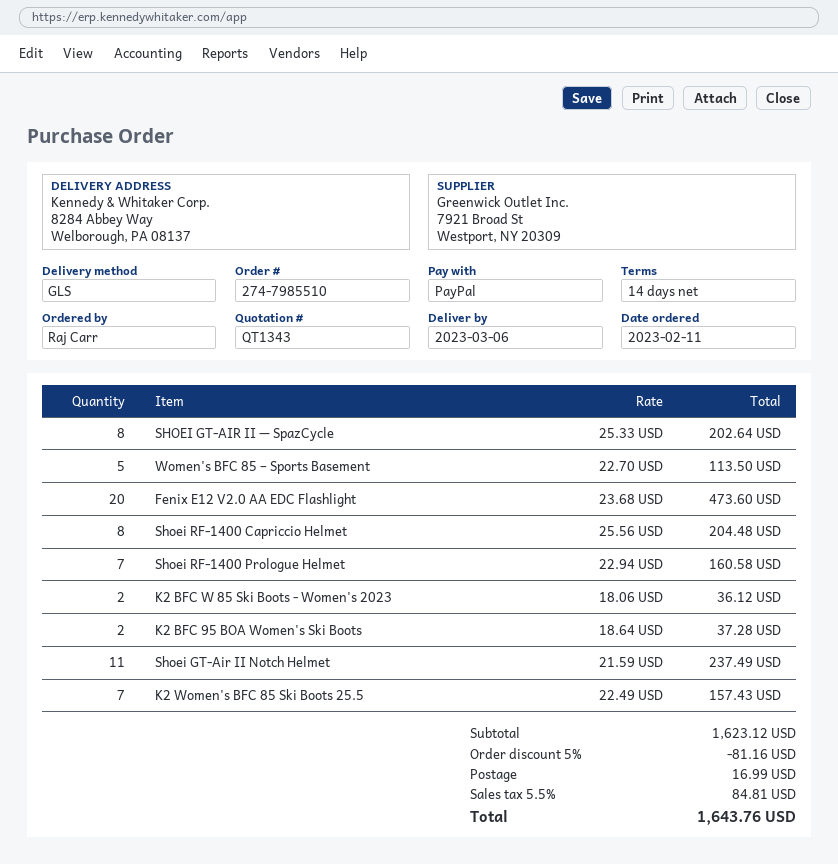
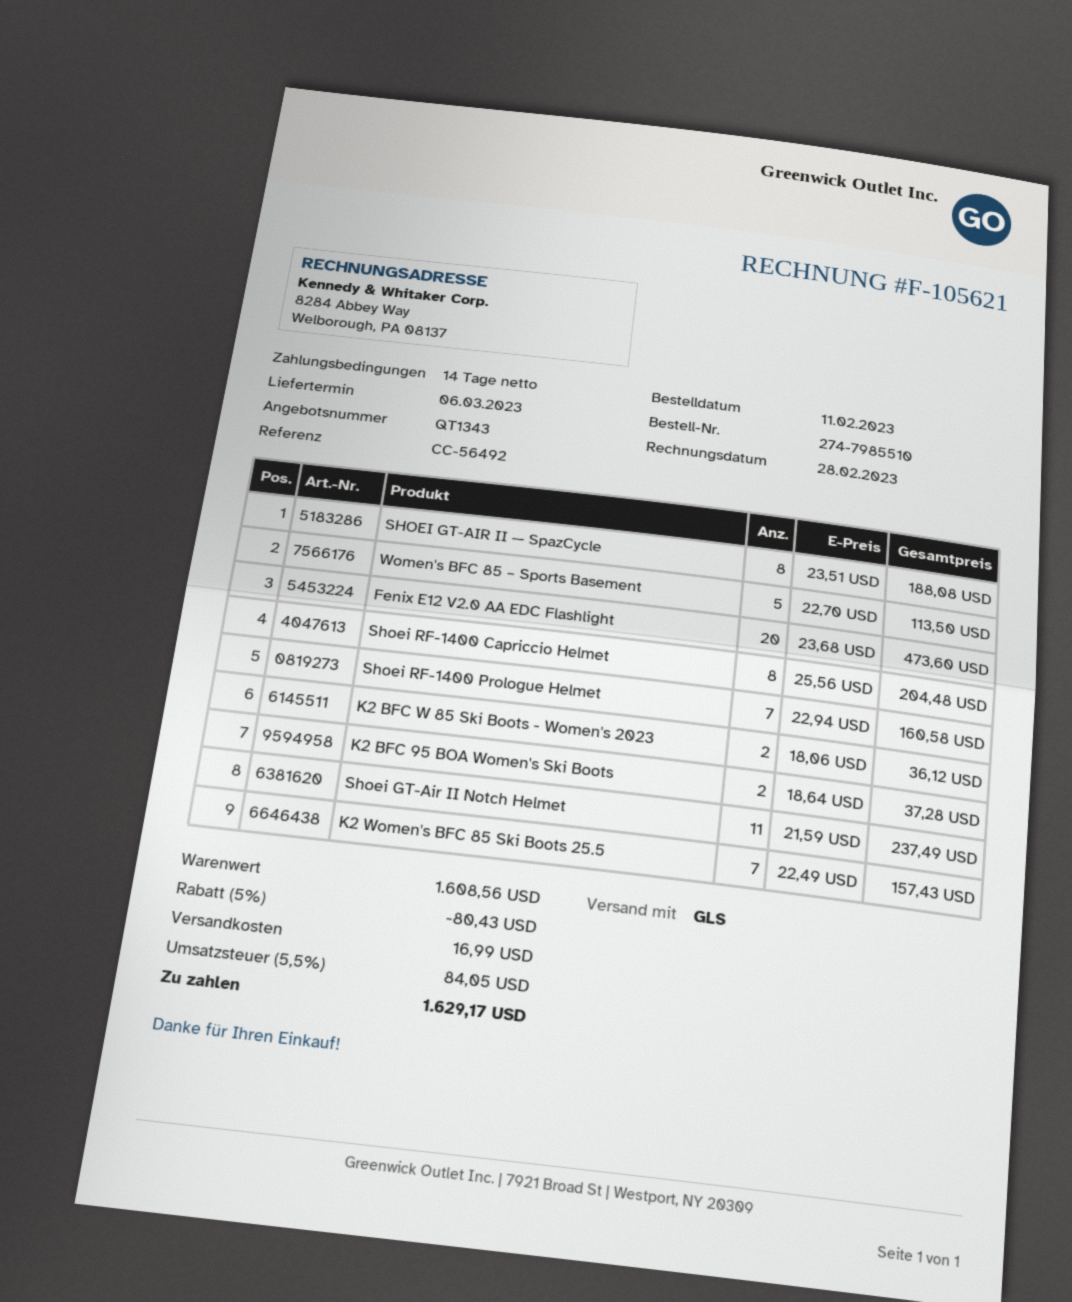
SHOEI GT-AIR II — SpazCycle: 8 x 25.33 = 202.64 -> 8 x 23.51 = 188.08
subtotal: 1623.12 -> 1608.56
discount: 5% = 81.16 -> 5% = 80.43
tax: 5.5% = 84.81 -> 5.5% = 84.05
total: 1643.76 -> 1629.17

